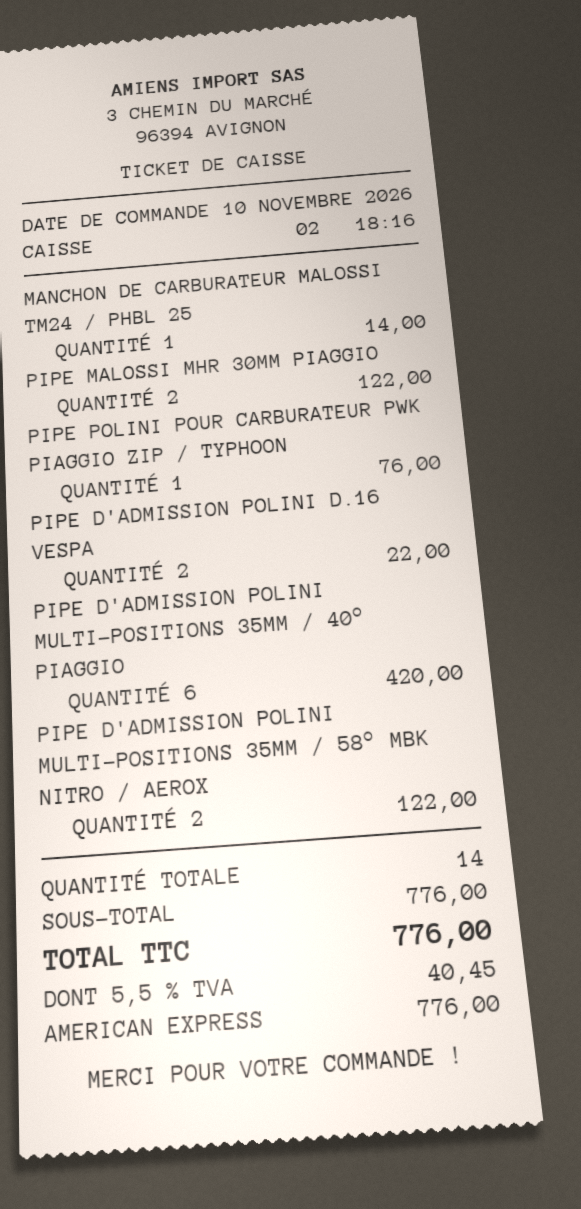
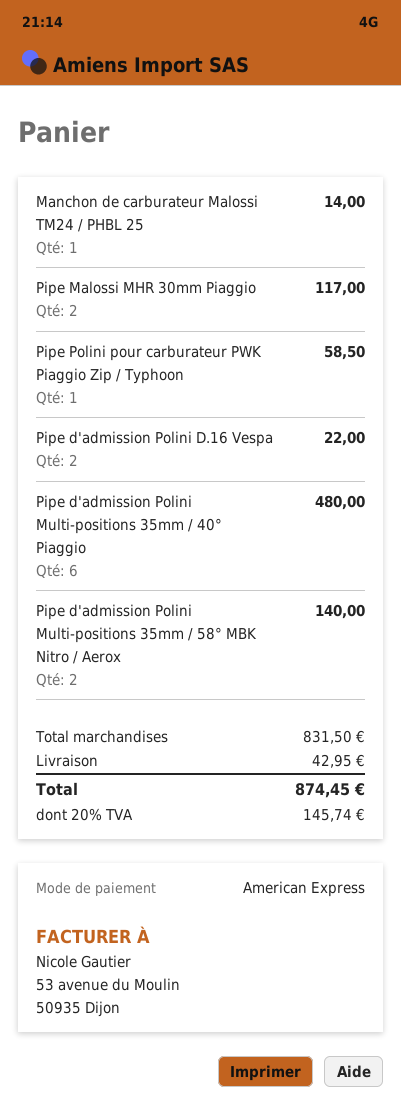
PIPE MALOSSI MHR 30MM PIAGGIO: 2 for 122.00 -> 2 for 117.00
PIPE POLINI POUR CARBURATEUR PWK PIAGGIO ZIP / TYPHOON: 1 for 76.00 -> 1 for 58.50
PIPE D'ADMISSION POLINI MULTI-POSITIONS 35MM / 40° PIAGGIO: 6 for 420.00 -> 6 for 480.00
PIPE D'ADMISSION POLINI MULTI-POSITIONS 35MM / 58° MBK NITRO / AEROX: 2 for 122.00 -> 2 for 140.00
subtotal: 776.00 -> 831.50
shipping: none -> 42.95
tax: 5.5% = 40.45 -> 20% = 145.74
total: 776.00 -> 874.45

